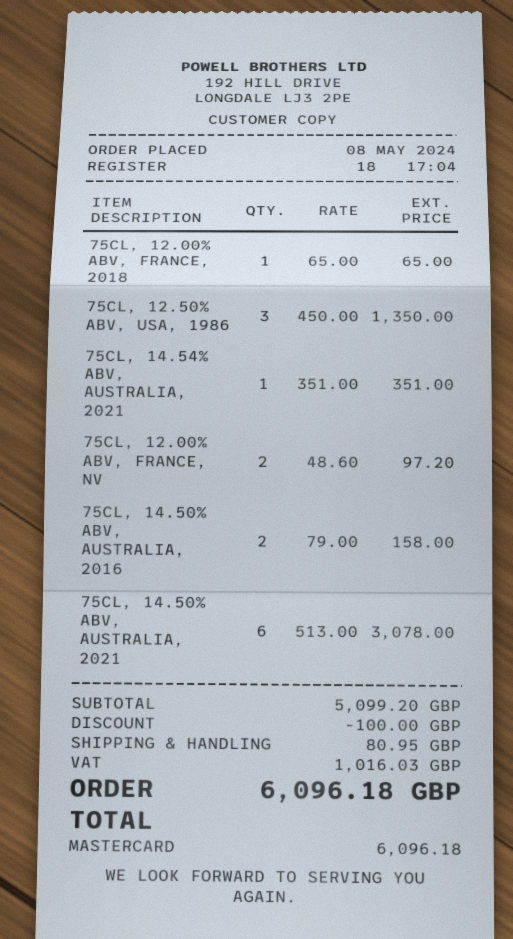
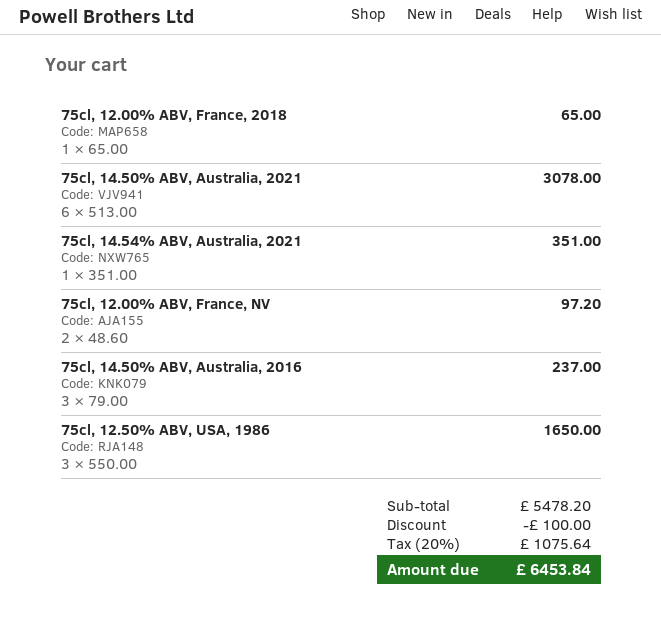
75CL, 12.50% ABV, USA, 1986: 3 x 450.00 = 1350.00 -> 3 x 550.00 = 1650.00
75CL, 14.50% ABV, AUSTRALIA, 2016: 2 x 79.00 = 158.00 -> 3 x 79.00 = 237.00
subtotal: 5099.20 -> 5478.20
shipping: 80.95 -> none
tax: 1016.03 -> 1075.64
total: 6096.18 -> 6453.84

